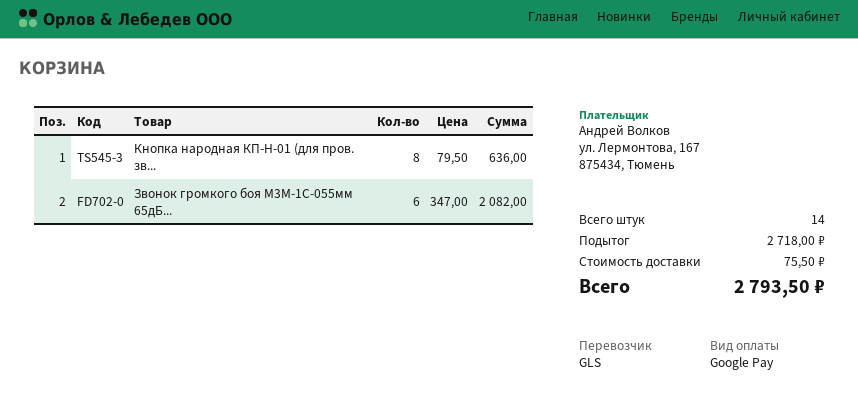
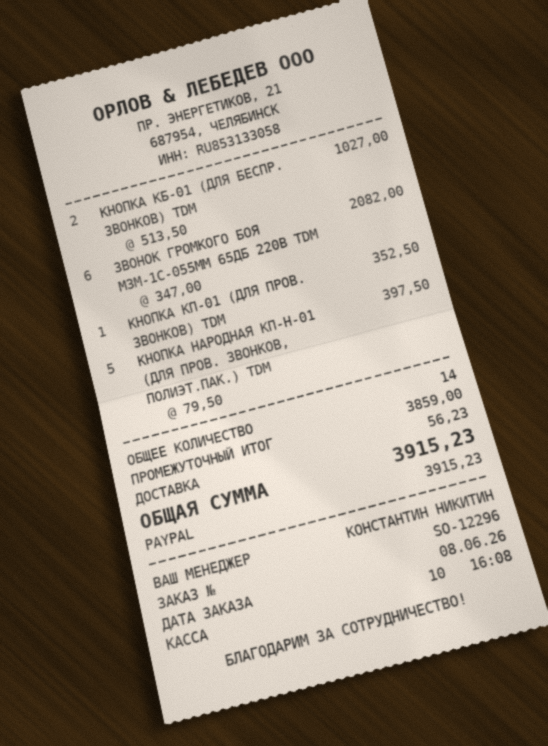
payment method: Google Pay -> PayPal
Кнопка народная КП-Н-01 (для пров. зв...: 8 x 79.50 = 636.00 -> 5 x 79.50 = 397.50
КНОПКА КБ-01 (ДЛЯ БЕСПР. ЗВОНКОВ) TDM: none -> 2 x 513.50 = 1027.00
КНОПКА КП-01 (ДЛЯ ПРОВ. ЗВОНКОВ) TDM: none -> 1 x 352.50 = 352.50
subtotal: 2718.00 -> 3859.00
shipping: 75.50 -> 56.23
total: 2793.50 -> 3915.23

